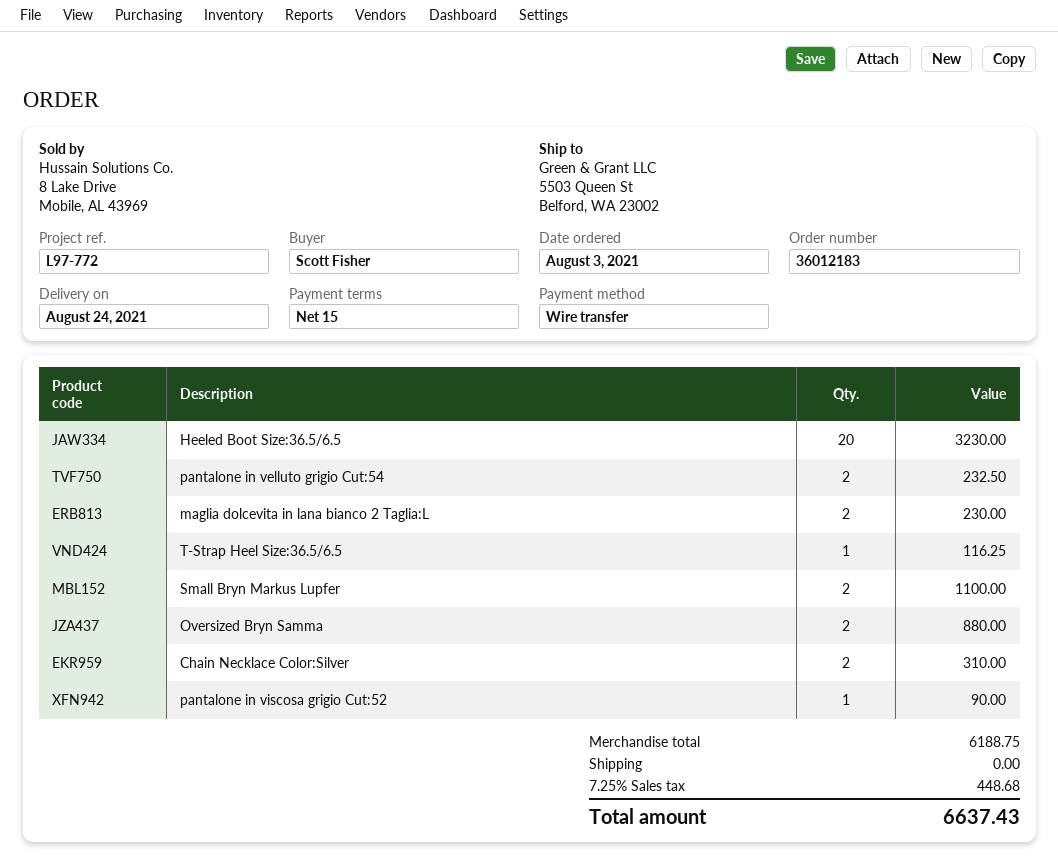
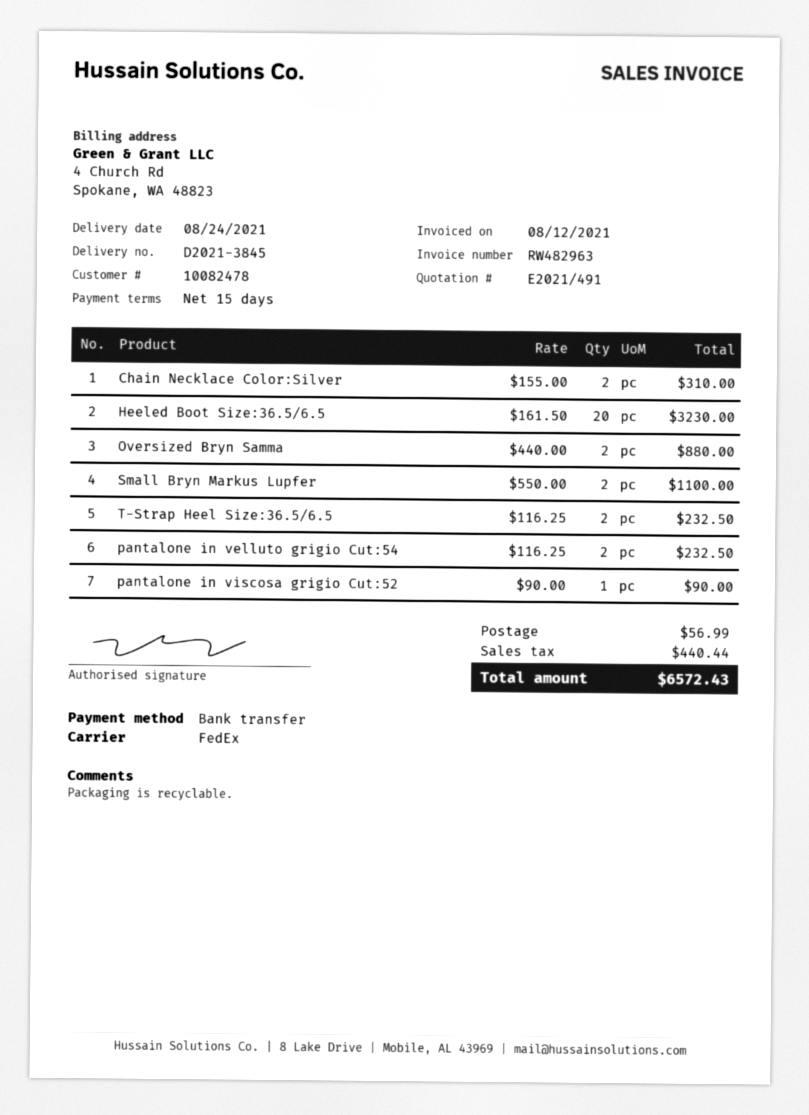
maglia dolcevita in lana bianco 2 Taglia:L: 2 for 230.00 -> none
T-Strap Heel Size:36.5/6.5: 1 for 116.25 -> 2 for 232.50
shipping: 0.00 -> 56.99
tax: 448.68 -> 440.44
total: 6637.43 -> 6572.43

